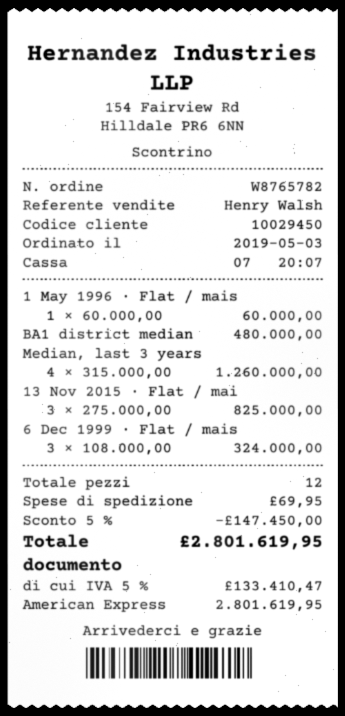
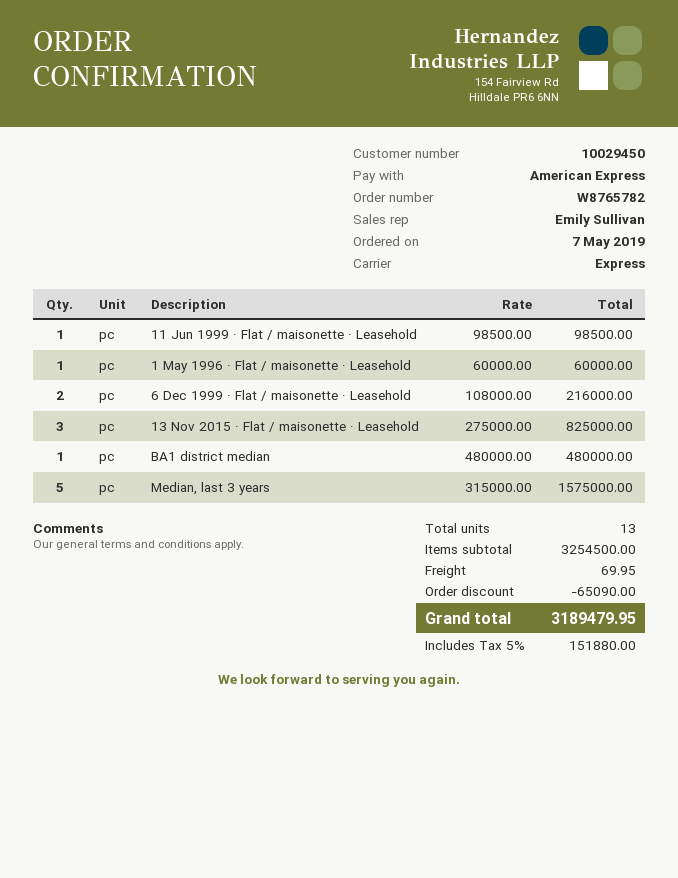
order date: 2019-05-03 -> 2019-05-07
sales rep: Henry Walsh -> Emily Sullivan
Median, last 3 years: 4 x 315000.00 = 1260000.00 -> 5 x 315000.00 = 1575000.00
6 Dec 1999 · Flat / mais: 3 x 108000.00 = 324000.00 -> 2 x 108000.00 = 216000.00
11 Jun 1999 · Flat / maisonette · Leasehold: none -> 1 x 98500.00 = 98500.00
total quantity: 12 -> 13
discount: 147450.00 -> 65090.00
tax: 5% = 133410.47 -> 5% = 151880.00
total: 2801619.95 -> 3189479.95

